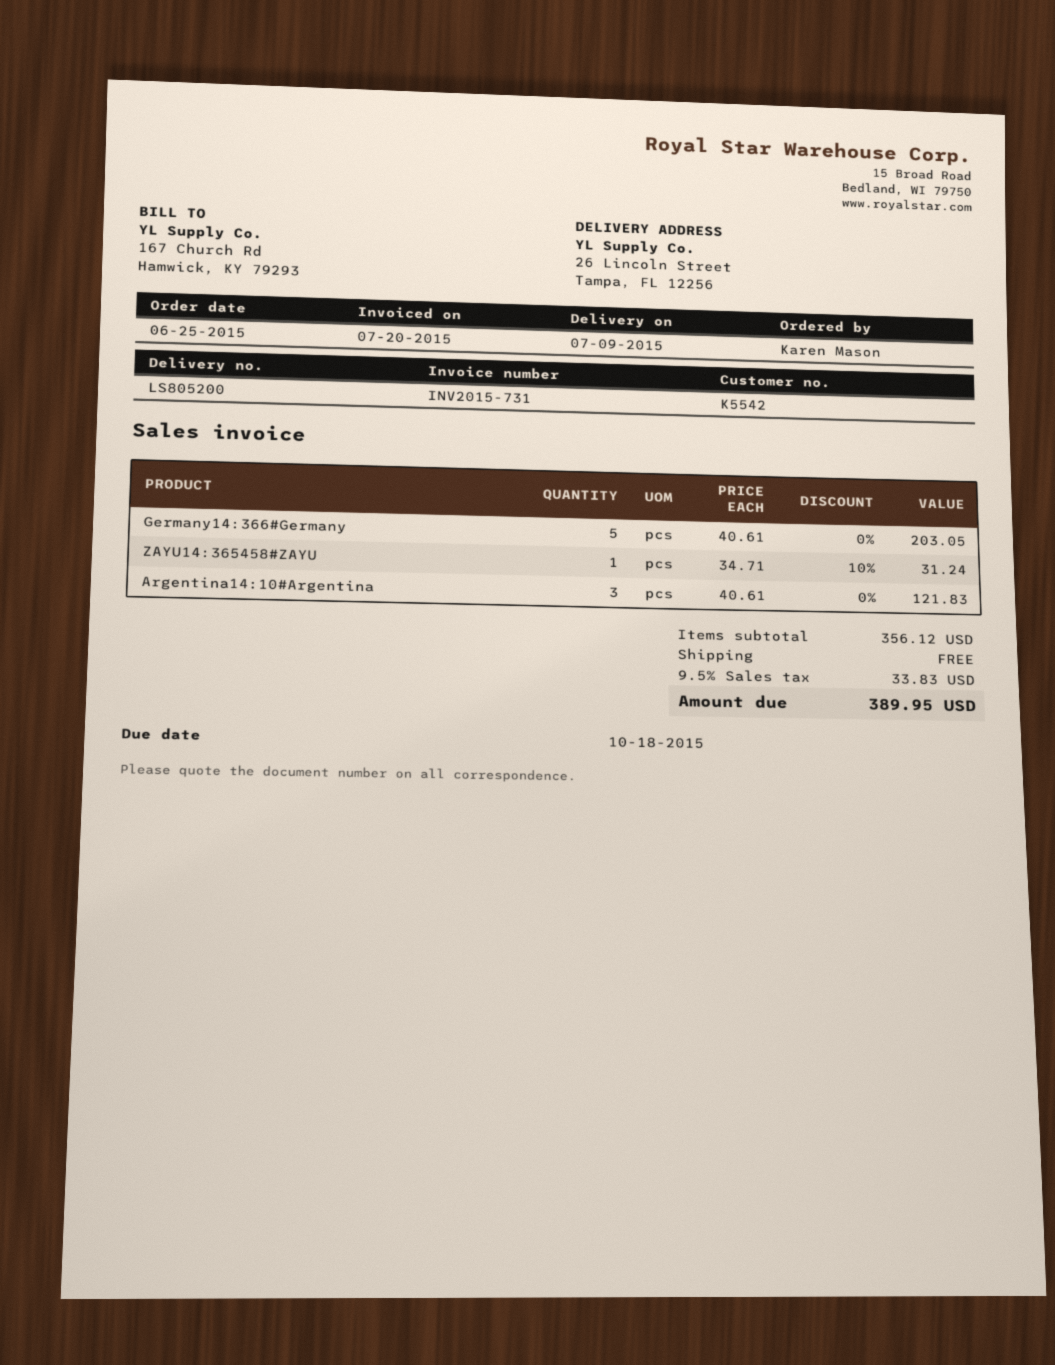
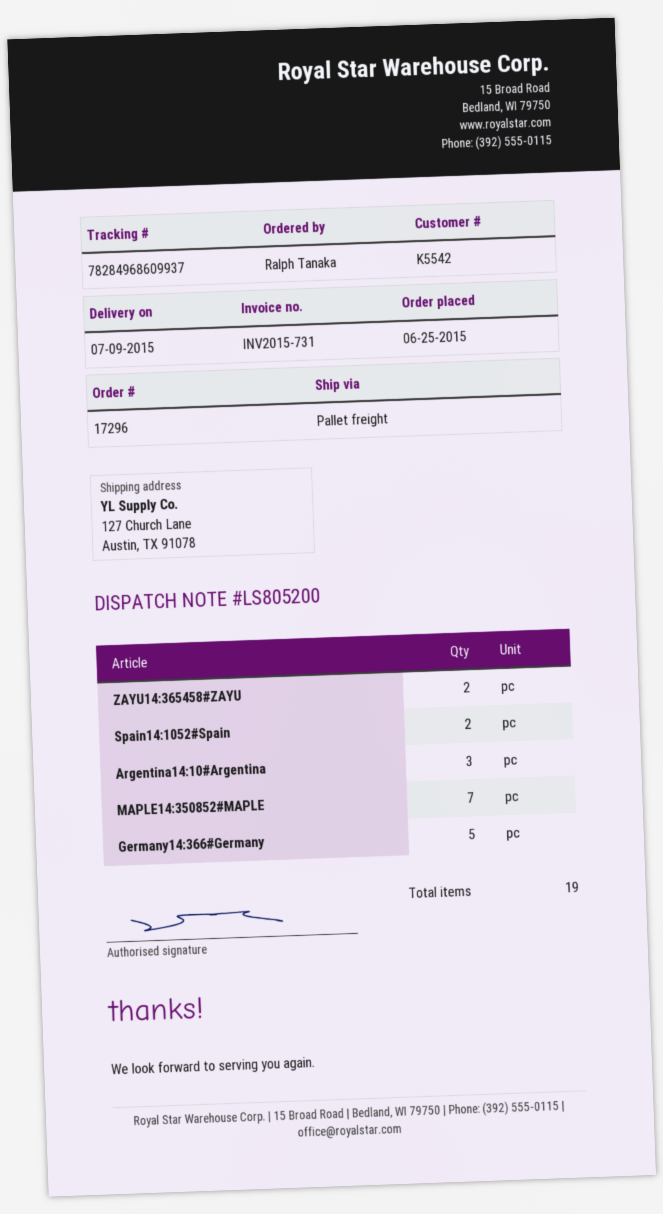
ordered by: Karen Mason -> Ralph Tanaka
ship to: 26 Lincoln Street, Tampa, FL 12256 -> 127 Church Lane, Austin, TX 91078
ZAYU14:365458#ZAYU: 1 -> 2
Spain14:1052#Spain: none -> 2
MAPLE14:350852#MAPLE: none -> 7

